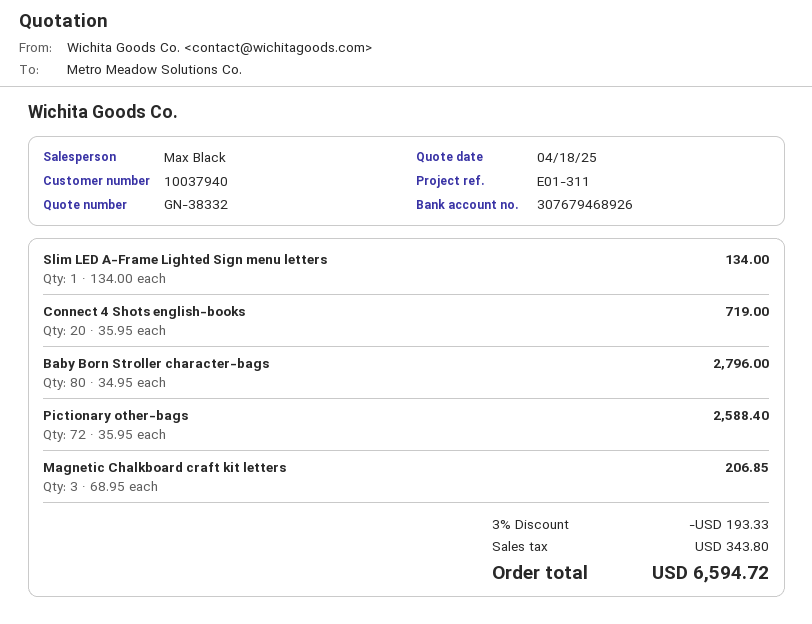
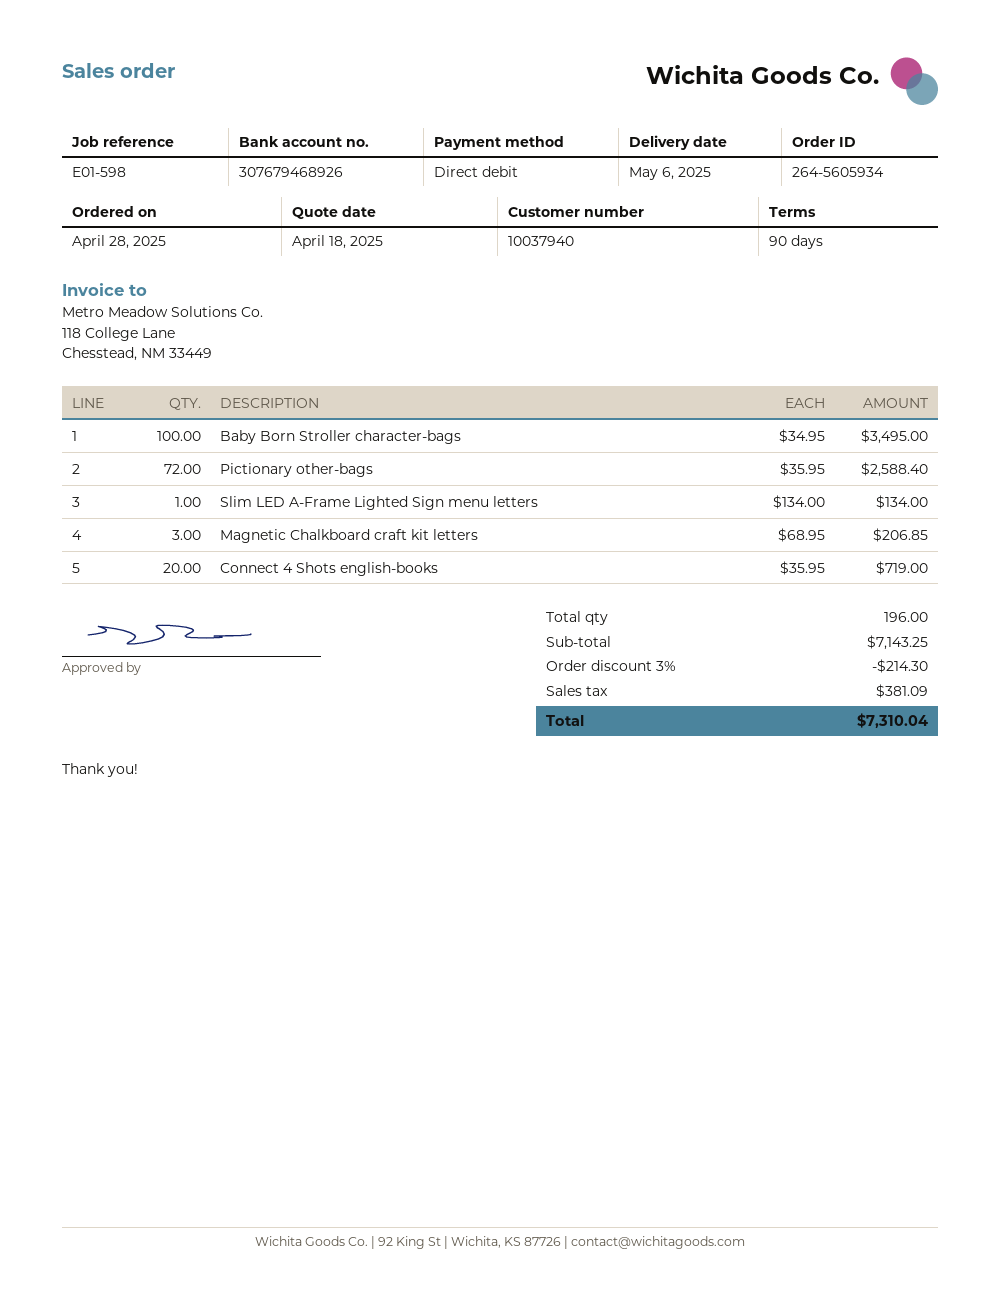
reference: E01-311 -> E01-598
Baby Born Stroller character-bags: 80 x 34.95 = 2796.00 -> 100 x 34.95 = 3495.00
discount: 3% = 193.33 -> 3% = 214.30
tax: 343.80 -> 381.09
total: 6594.72 -> 7310.04

